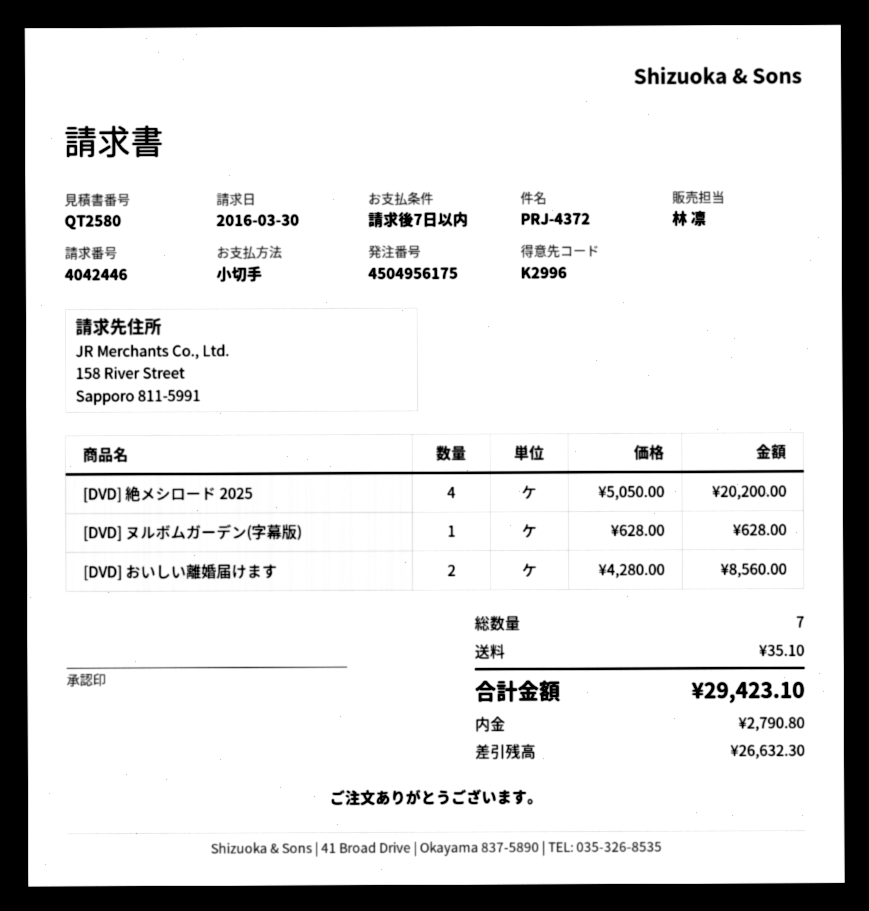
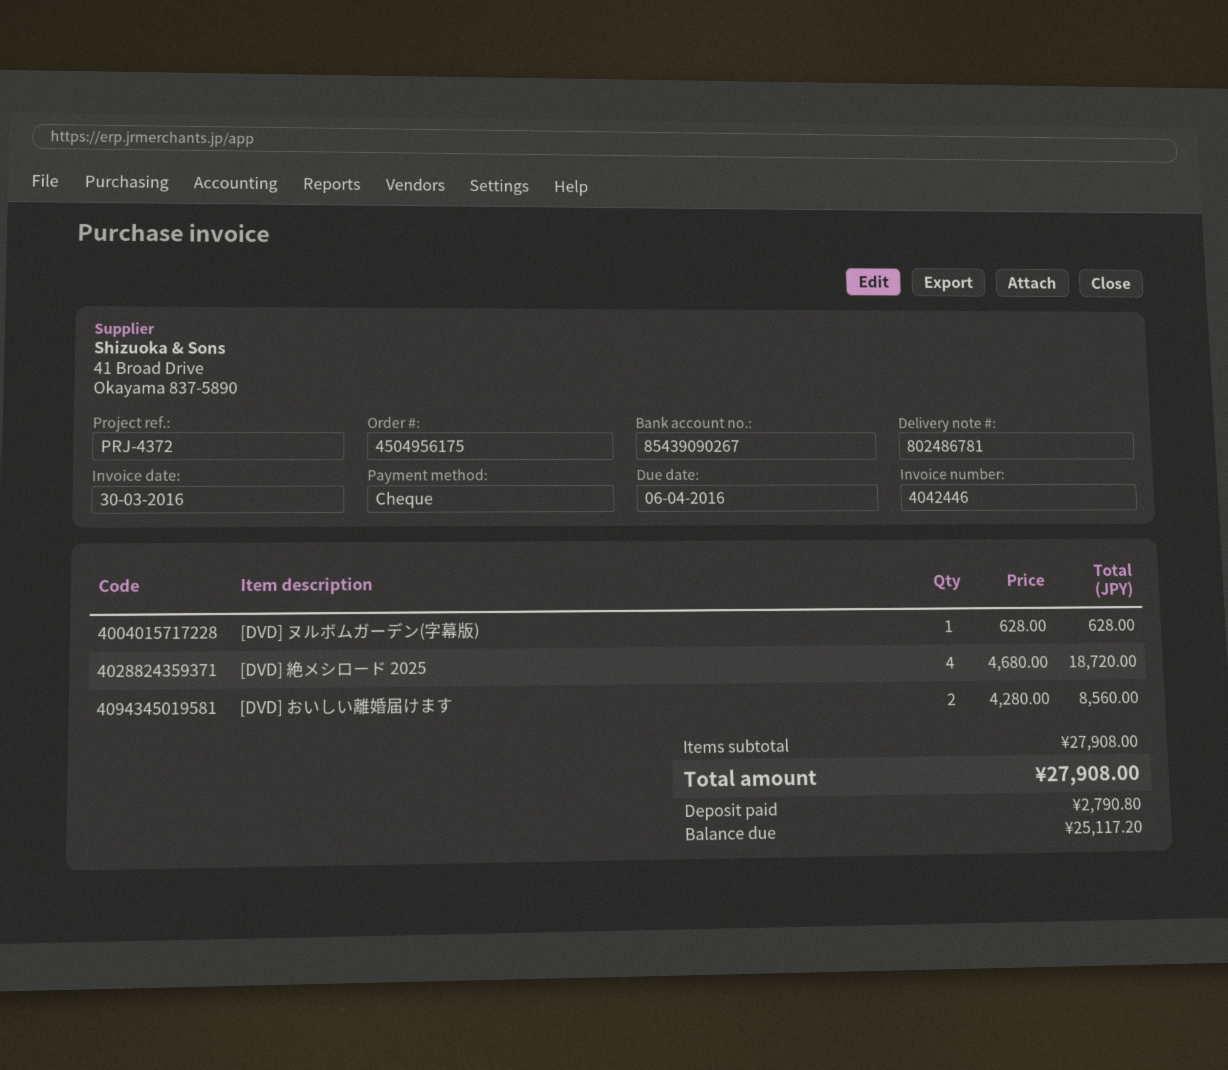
[DVD] 絶メシロード 2025: 4 x 5050.00 = 20200.00 -> 4 x 4680.00 = 18720.00
shipping: 35.10 -> none
total: 29423.10 -> 27908.00
balance: 26632.30 -> 25117.20

